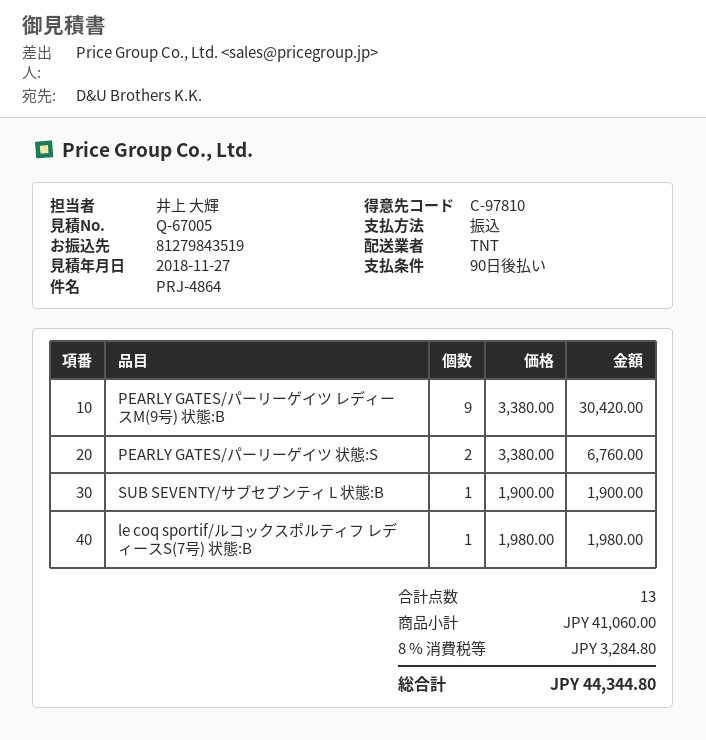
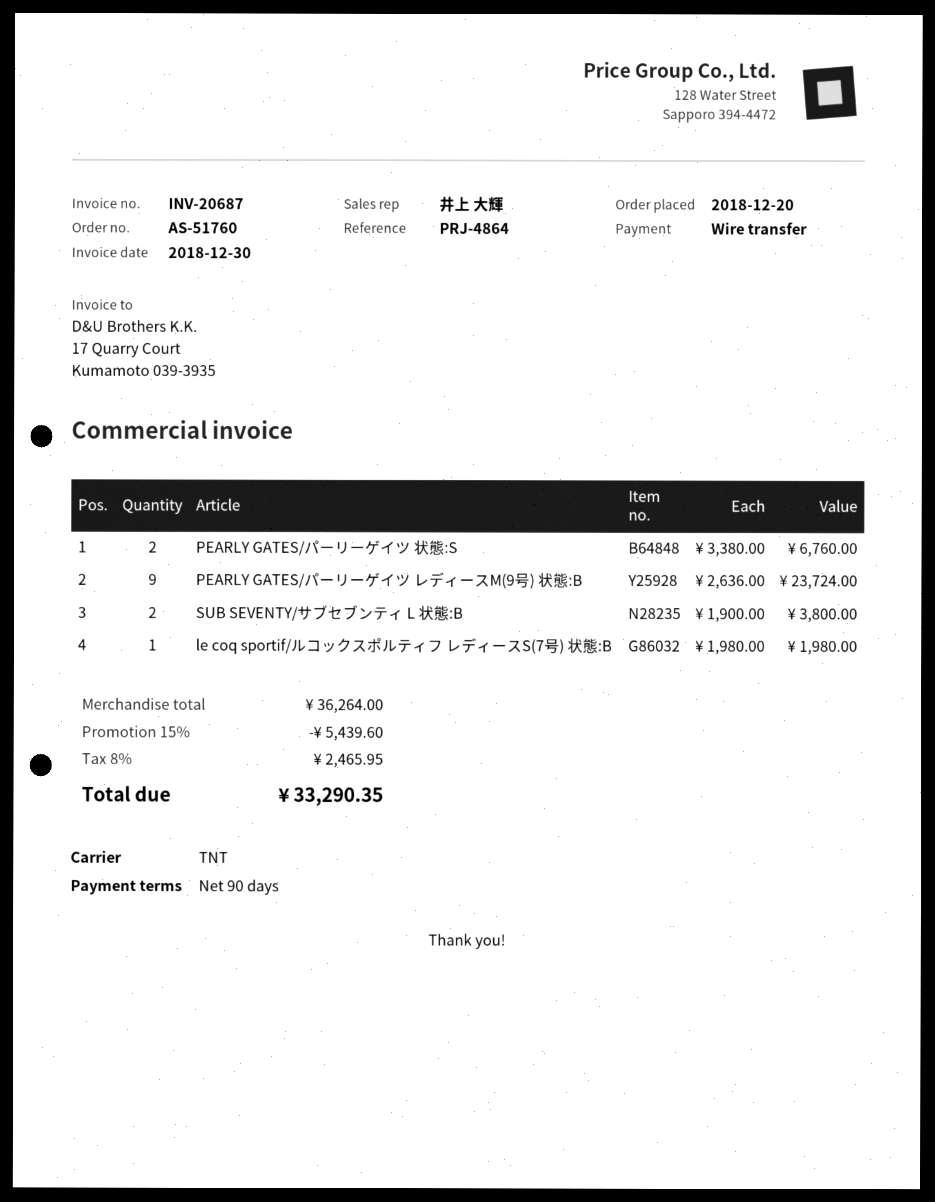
PEARLY GATES/パーリーゲイツ レディースM(9号) 状態:B: 9 x 3380.00 = 30420.00 -> 9 x 2636.00 = 23724.00
SUB SEVENTY/サブセブンティ L 状態:B: 1 x 1900.00 = 1900.00 -> 2 x 1900.00 = 3800.00
subtotal: 41060.00 -> 36264.00
discount: none -> 15% = 5439.60
tax: 8% = 3284.80 -> 8% = 2465.95
total: 44344.80 -> 33290.35

